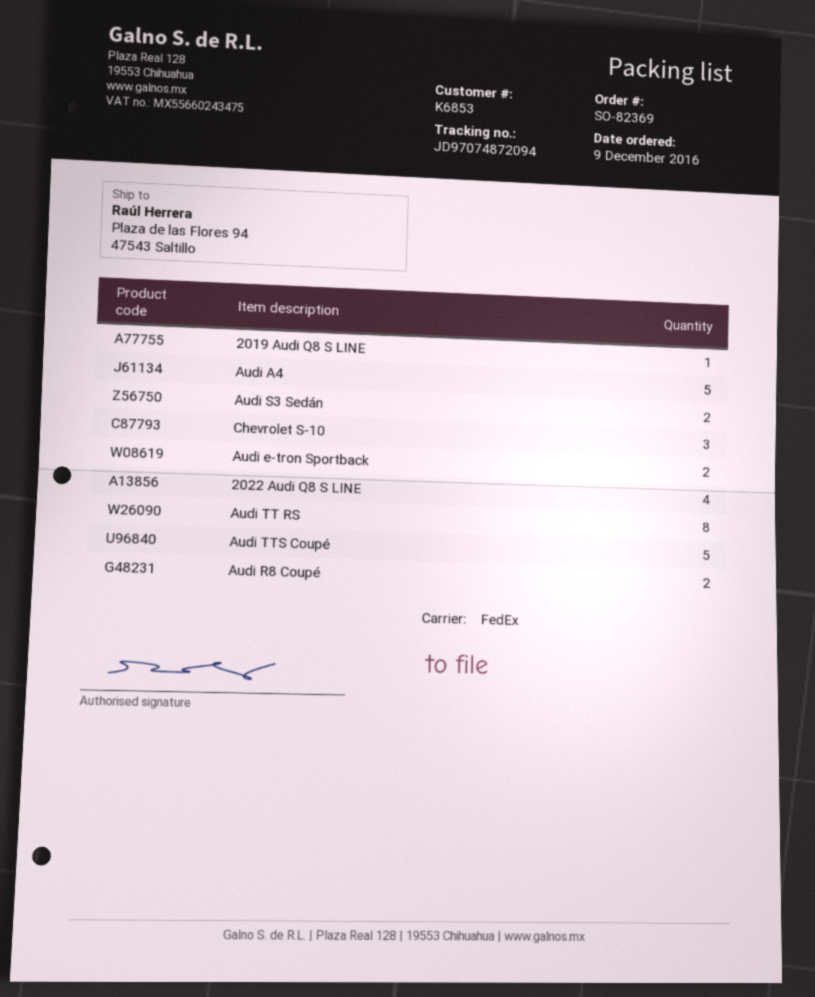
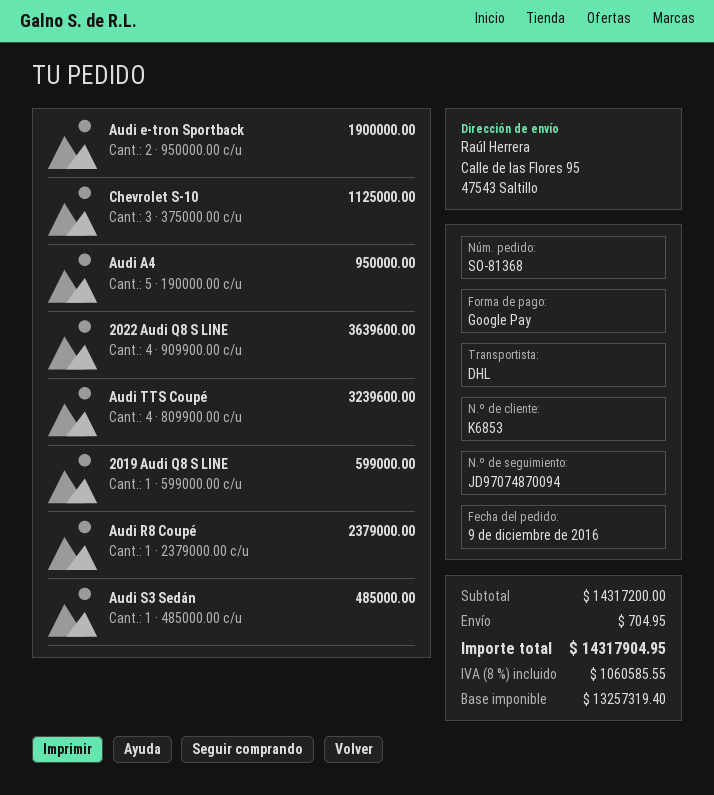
order number: SO-82369 -> SO-81368
shipping method: FedEx -> DHL
tracking number: JD97074872094 -> JD97074870094
ship to: Plaza de las Flores 94, 47543 Saltillo -> Calle de las Flores 95, 47543 Saltillo
Audi S3 Sedán: 2 -> 1
Audi TT RS: 8 -> none
Audi TTS Coupé: 5 -> 4
Audi R8 Coupé: 2 -> 1

